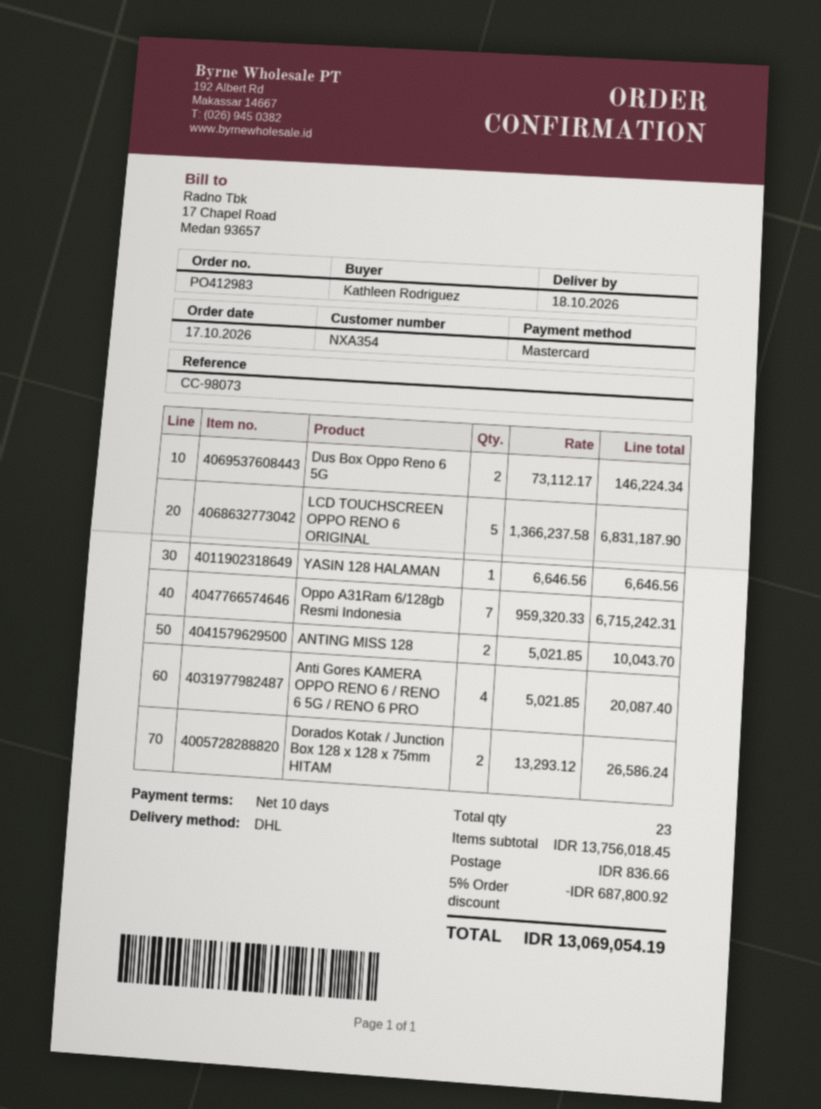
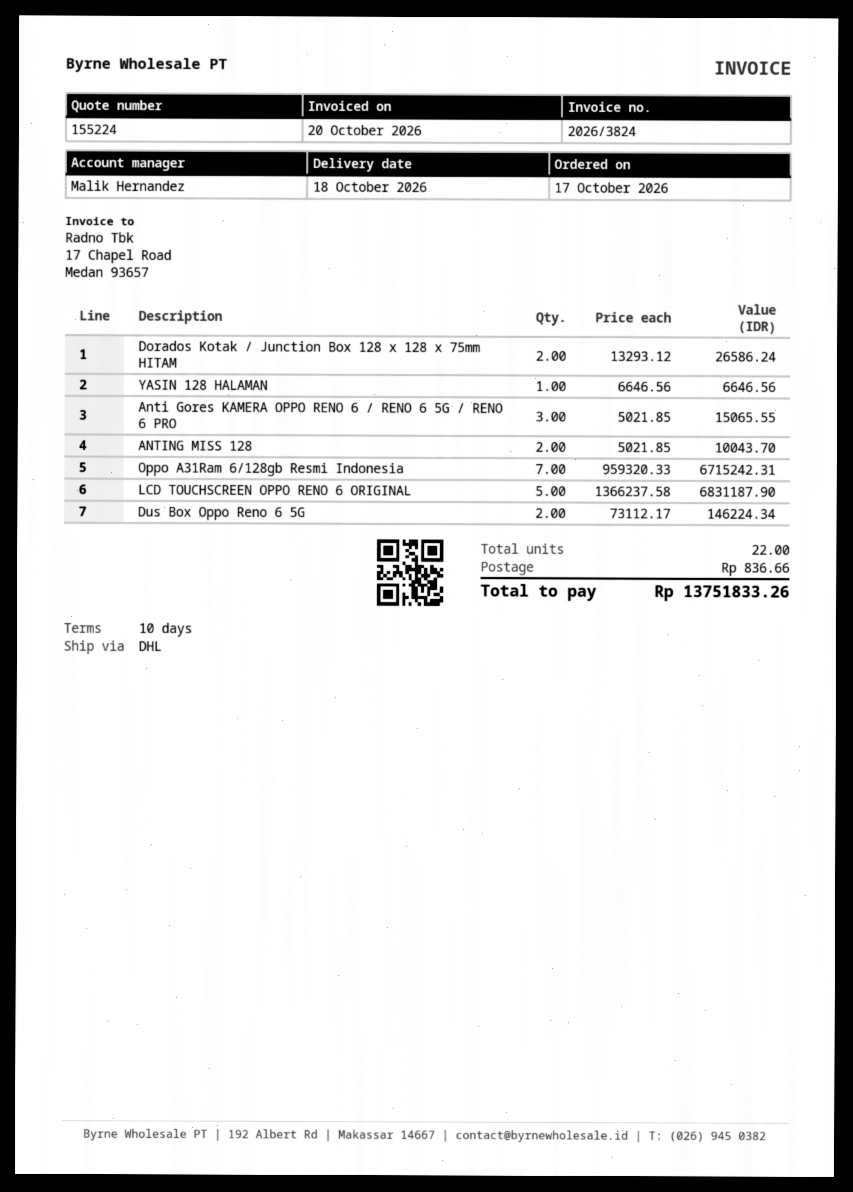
Anti Gores KAMERA OPPO RENO 6 / RENO 6 5G / RENO 6 PRO: 4 x 5021.85 = 20087.40 -> 3 x 5021.85 = 15065.55
total quantity: 23 -> 22
discount: 5% = 687800.92 -> none
total: 13069054.19 -> 13751833.26

